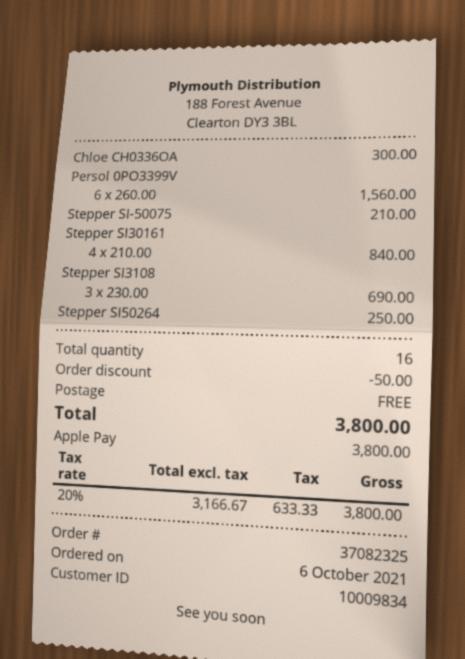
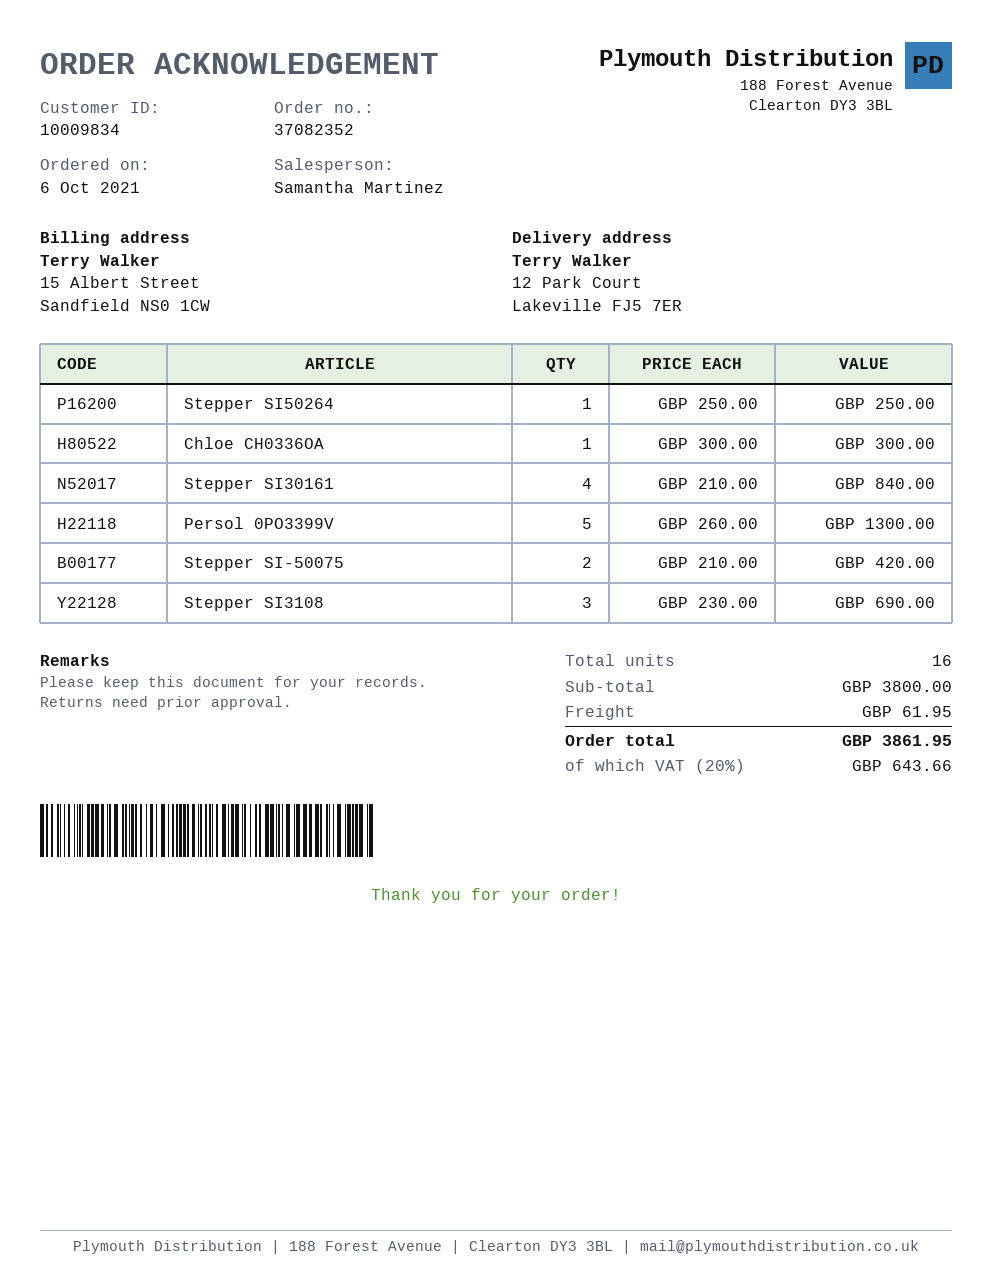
order number: 37082325 -> 37082352
Persol 0PO3399V: 6 x 260.00 = 1560.00 -> 5 x 260.00 = 1300.00
Stepper SI-50075: 1 x 210.00 = 210.00 -> 2 x 210.00 = 420.00
discount: 50.00 -> none
shipping: 0.00 -> 61.95
tax: 20% = 633.33 -> 20% = 643.66
total: 3800.00 -> 3861.95

